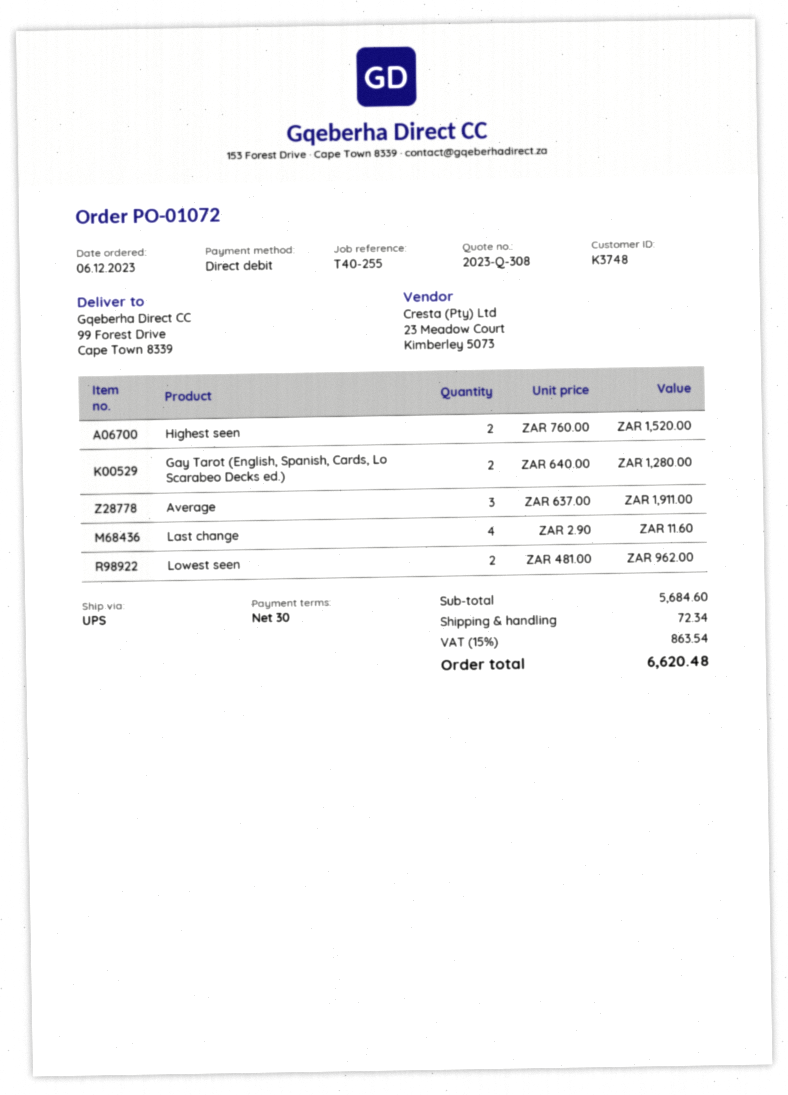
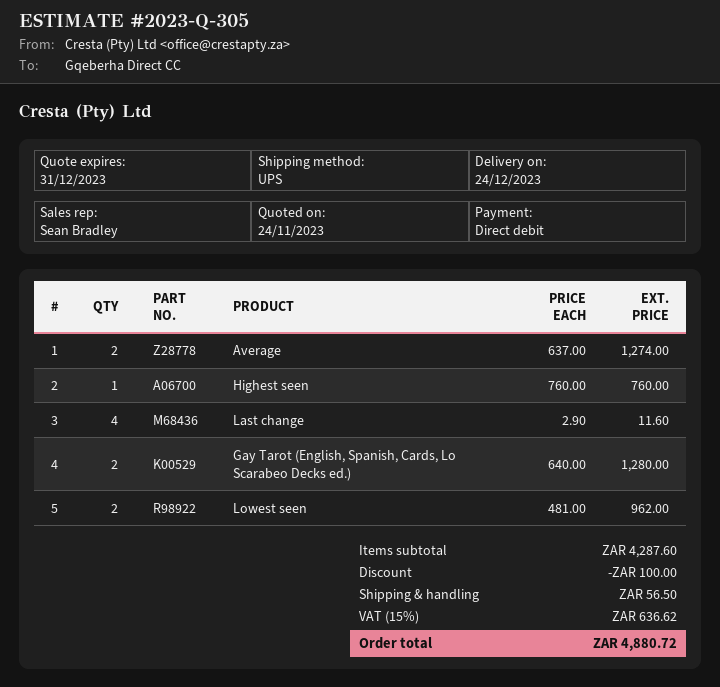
quote number: 2023-Q-308 -> 2023-Q-305
Highest seen: 2 x 760.00 = 1520.00 -> 1 x 760.00 = 760.00
Average: 3 x 637.00 = 1911.00 -> 2 x 637.00 = 1274.00
subtotal: 5684.60 -> 4287.60
discount: none -> 100.00
shipping: 72.34 -> 56.50
tax: 15% = 863.54 -> 15% = 636.62
total: 6620.48 -> 4880.72

